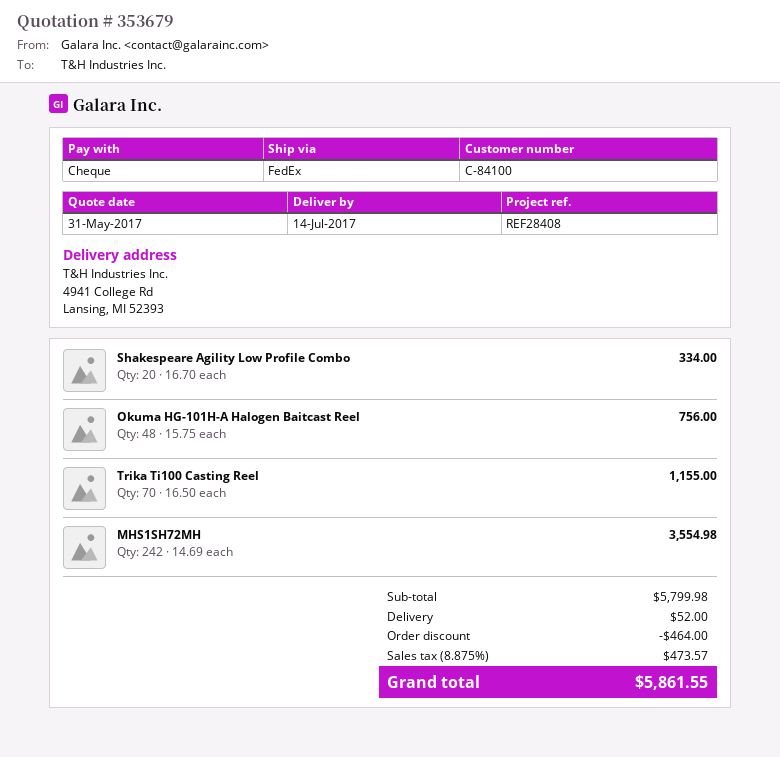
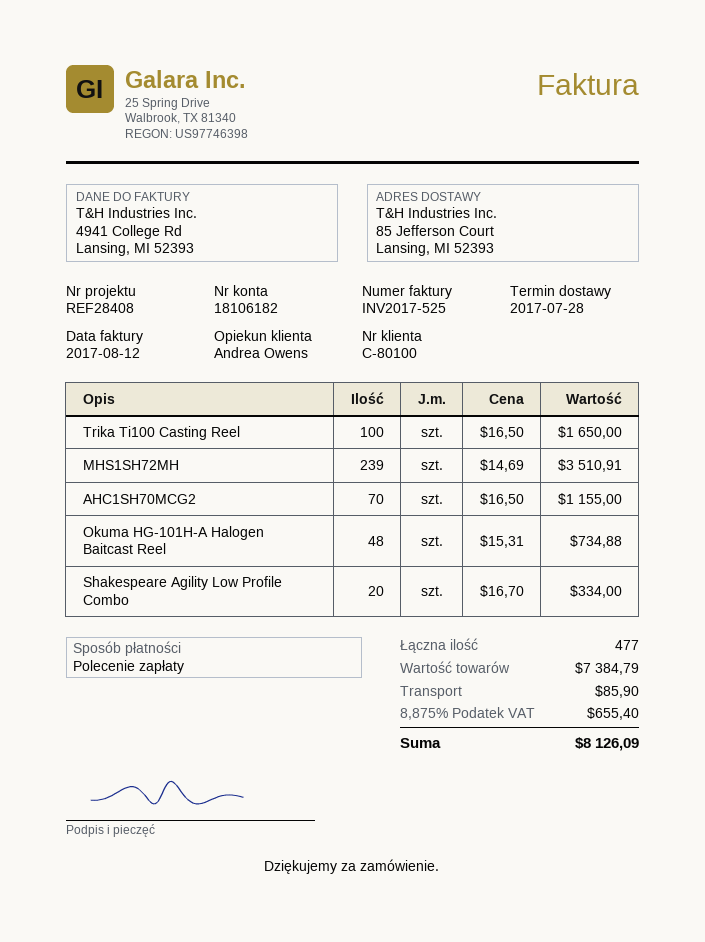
delivery date: 2017-07-14 -> 2017-07-28
customer number: C-84100 -> C-80100
payment method: cheque -> direct debit
ship to: 4941 College Rd, Lansing, MI 52393 -> 85 Jefferson Court, Lansing, MI 52393
Okuma HG-101H-A Halogen Baitcast Reel: 48 x 15.75 = 756.00 -> 48 x 15.31 = 734.88
Trika Ti100 Casting Reel: 70 x 16.50 = 1155.00 -> 100 x 16.50 = 1650.00
MHS1SH72MH: 242 x 14.69 = 3554.98 -> 239 x 14.69 = 3510.91
AHC1SH70MCG2: none -> 70 x 16.50 = 1155.00
subtotal: 5799.98 -> 7384.79
discount: 464.00 -> none
shipping: 52.00 -> 85.90
tax: 8.875% = 473.57 -> 8.875% = 655.40
total: 5861.55 -> 8126.09

